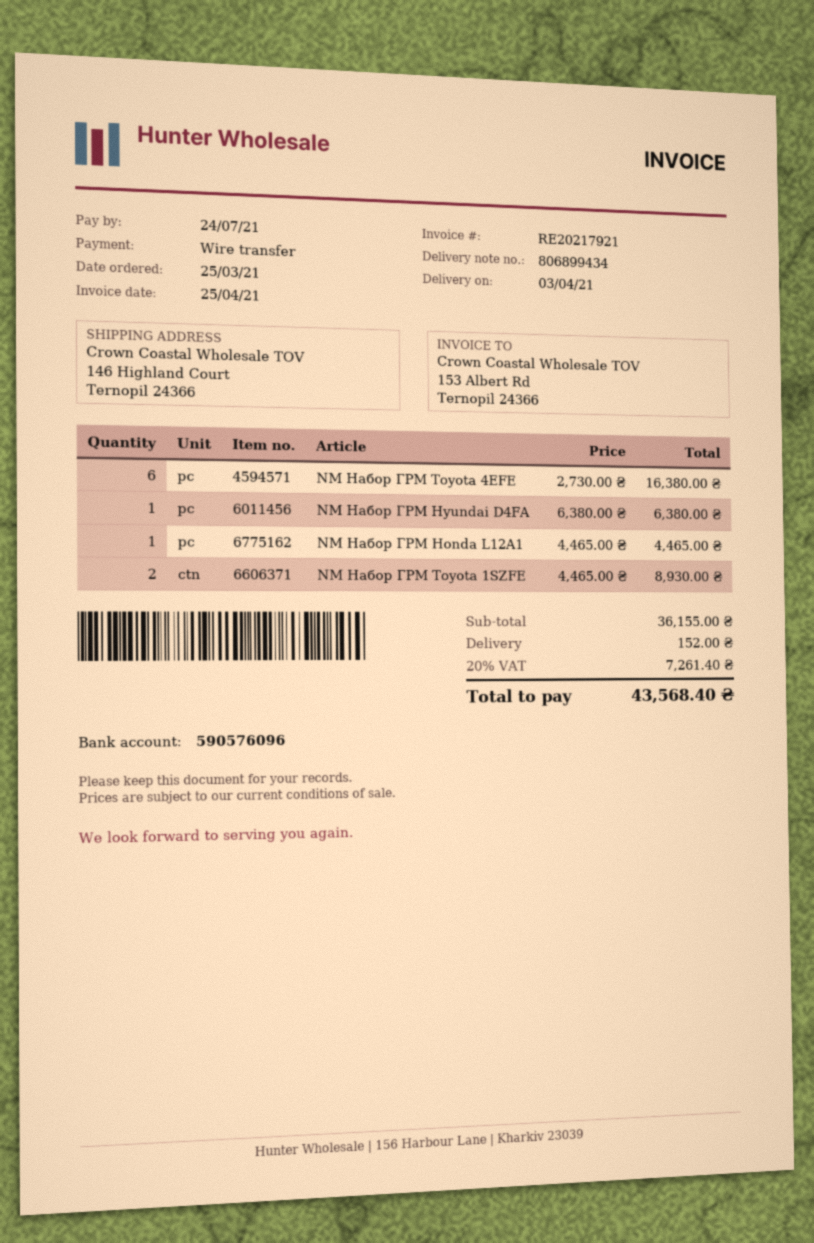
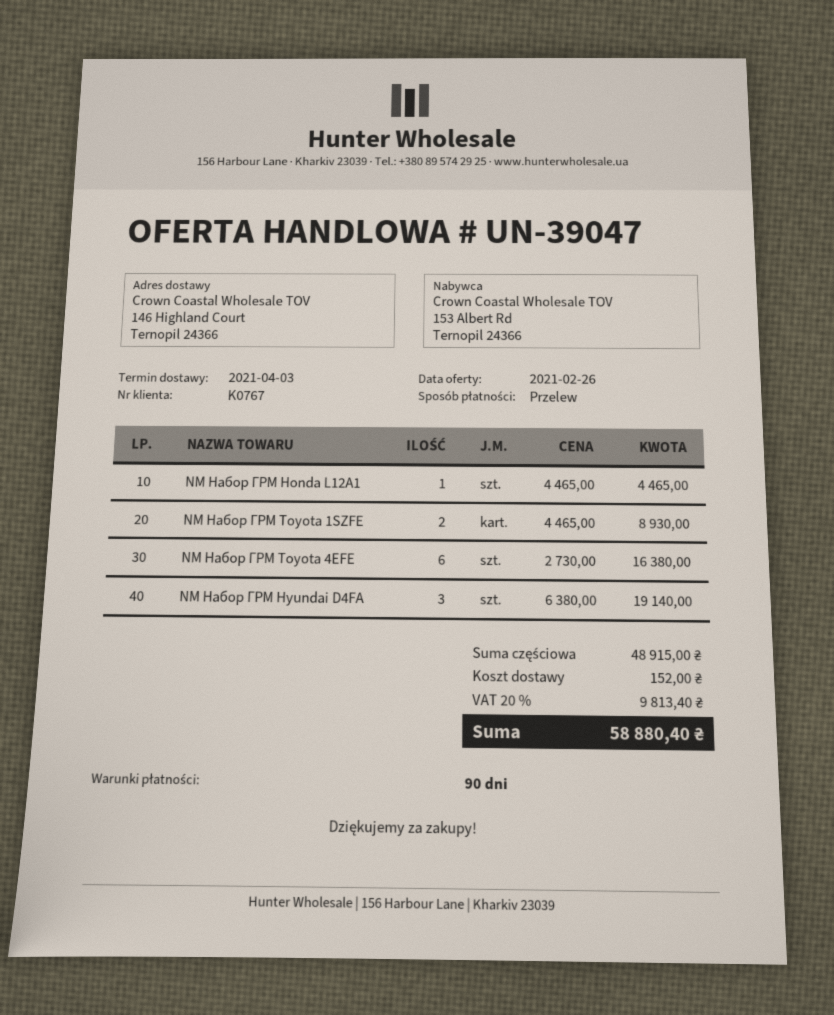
NM Набор ГРМ Hyundai D4FA: 1 x 6380.00 = 6380.00 -> 3 x 6380.00 = 19140.00
subtotal: 36155.00 -> 48915.00
tax: 20% = 7261.40 -> 20% = 9813.40
total: 43568.40 -> 58880.40

